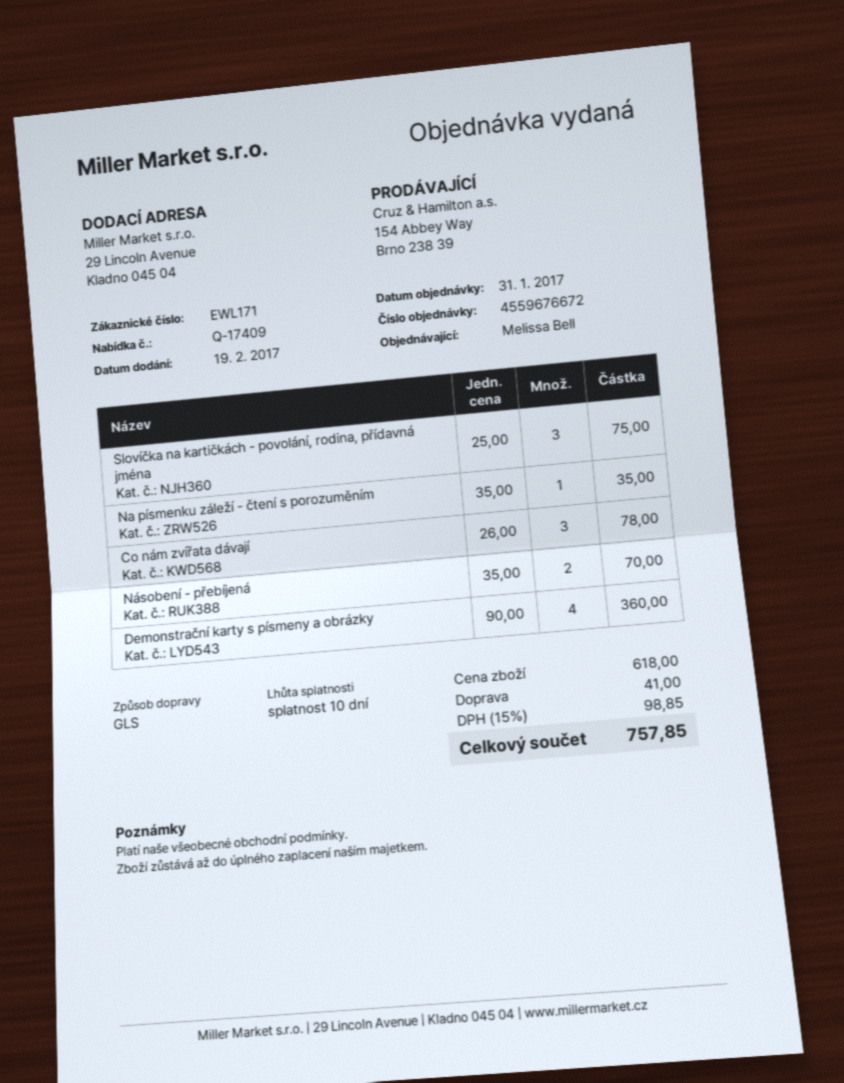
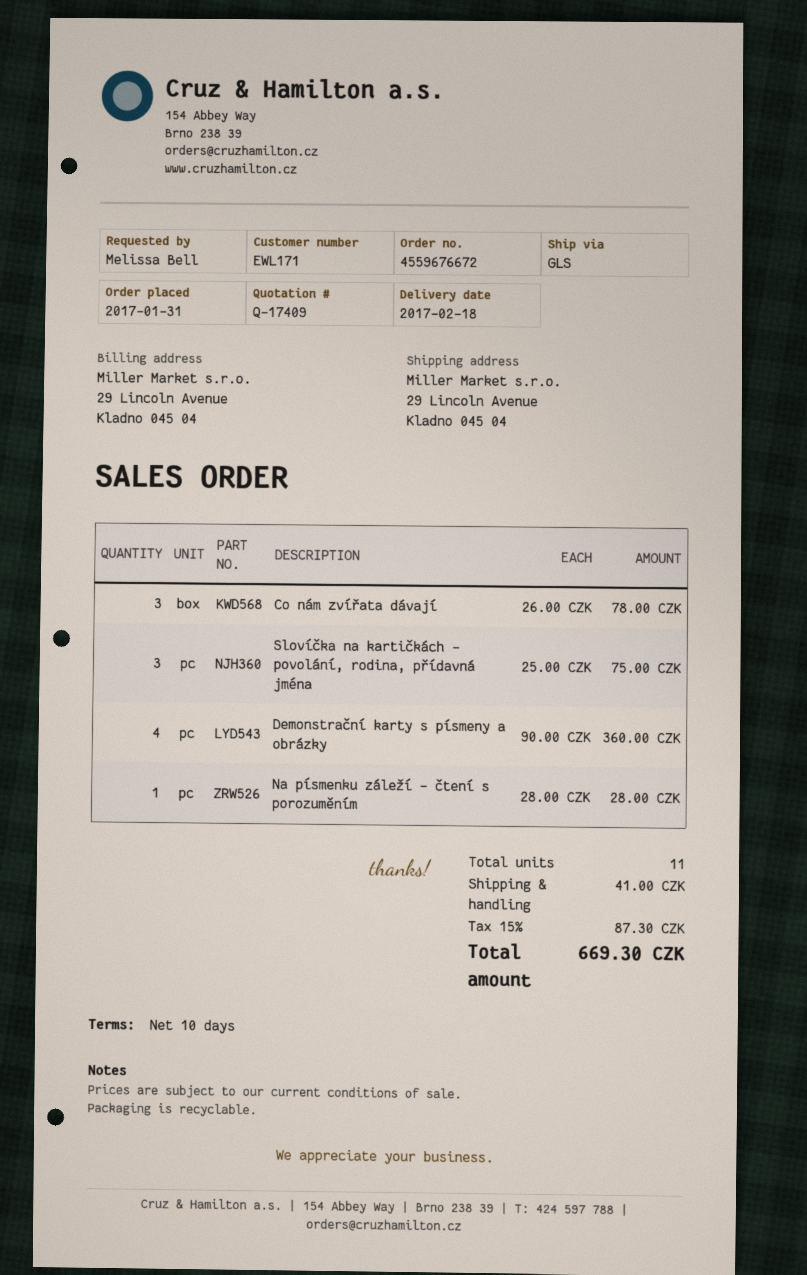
delivery date: 2017-02-19 -> 2017-02-18
Na písmenku záleží - čtení s porozuměním: 1 x 35.00 = 35.00 -> 1 x 28.00 = 28.00
Násobení - přebíjená: 2 x 35.00 = 70.00 -> none
tax: 15% = 98.85 -> 15% = 87.30
total: 757.85 -> 669.30

